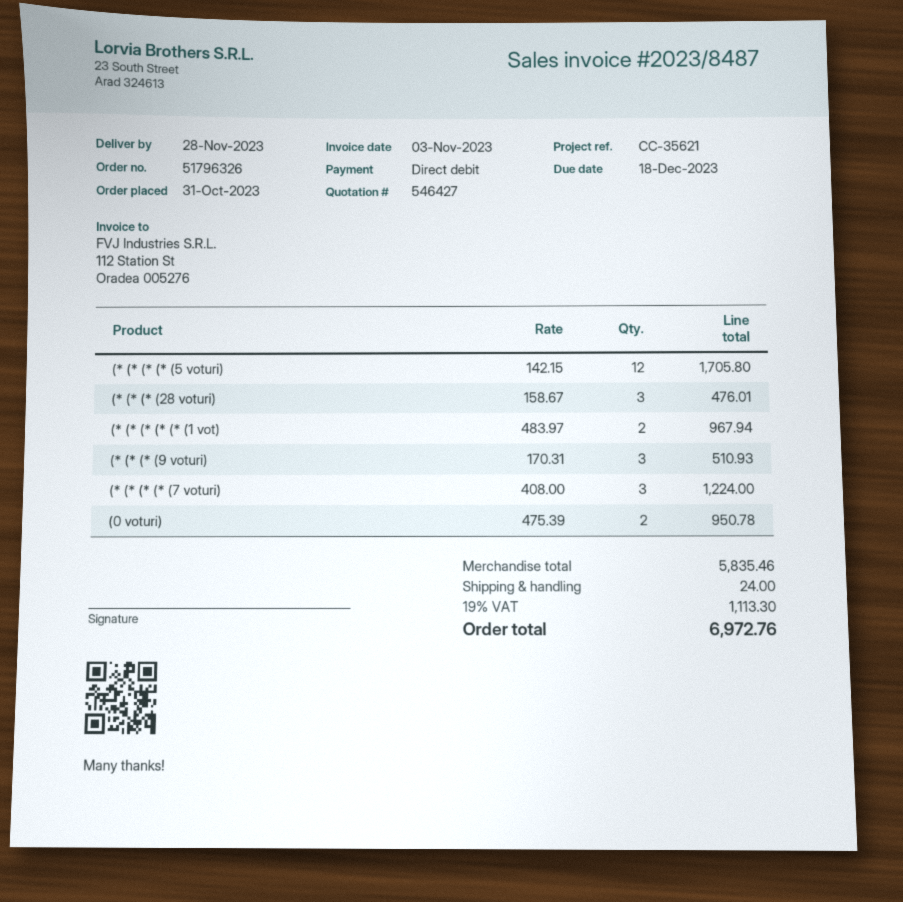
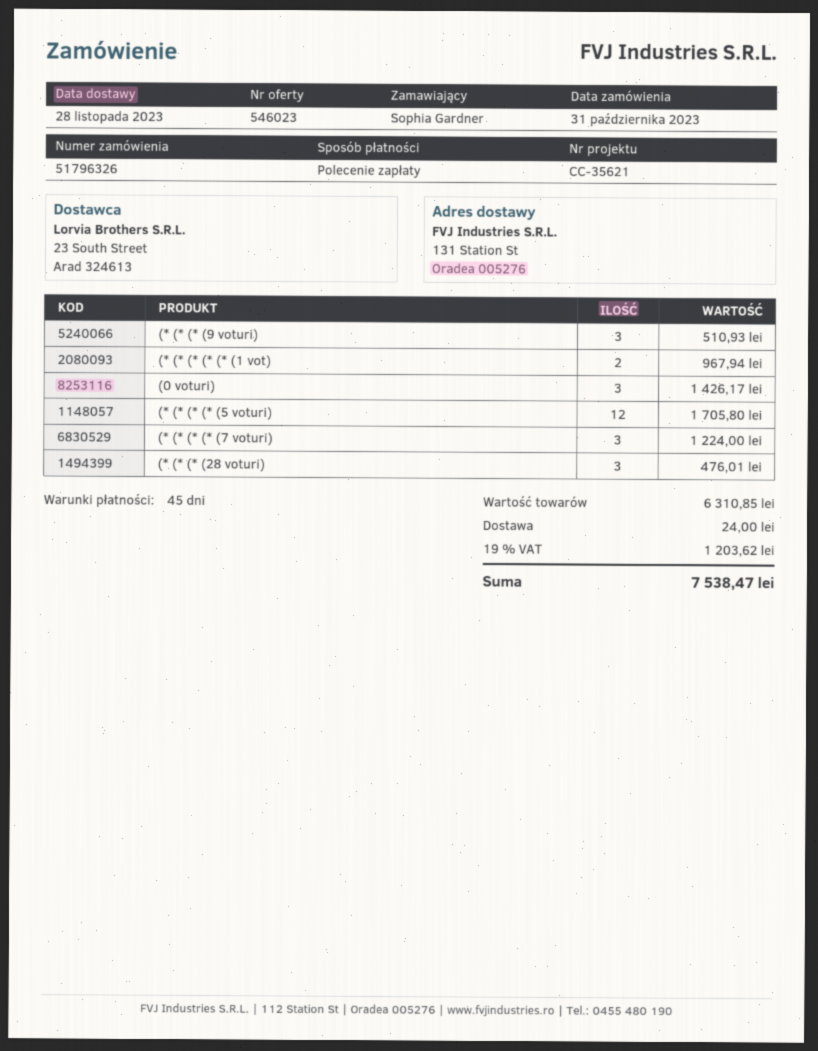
quote number: 546427 -> 546023
(0 voturi): 2 for 950.78 -> 3 for 1426.17
subtotal: 5835.46 -> 6310.85
tax: 19% = 1113.30 -> 19% = 1203.62
total: 6972.76 -> 7538.47

